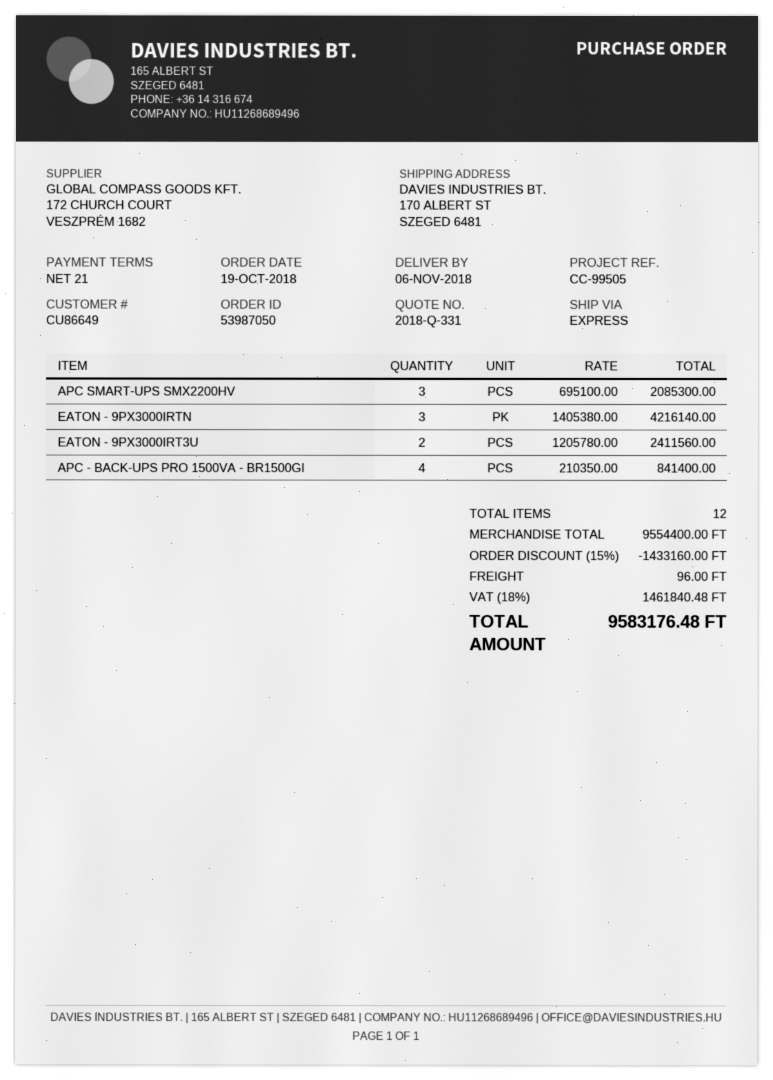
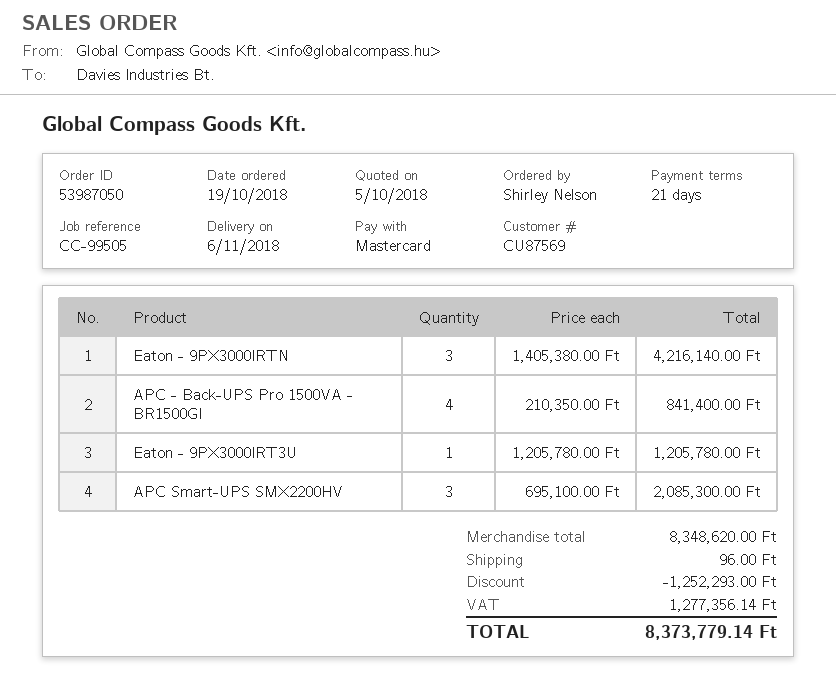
customer number: CU86649 -> CU87569
EATON - 9PX3000IRT3U: 2 x 1205780.00 = 2411560.00 -> 1 x 1205780.00 = 1205780.00
subtotal: 9554400.00 -> 8348620.00
discount: 1433160.00 -> 1252293.00
tax: 1461840.48 -> 1277356.14
total: 9583176.48 -> 8373779.14

